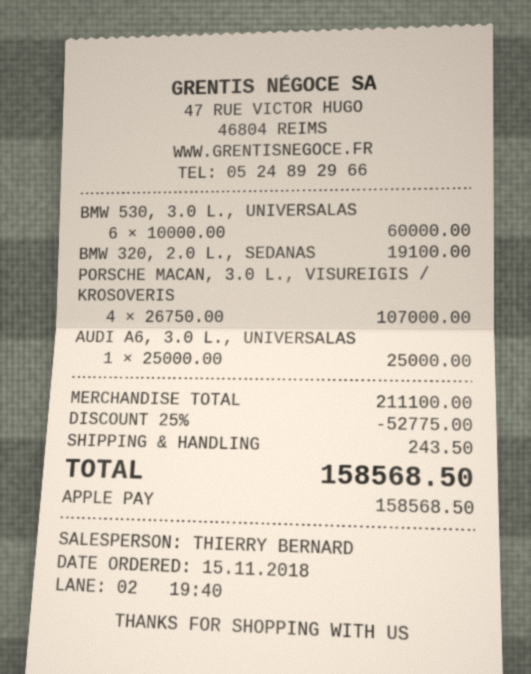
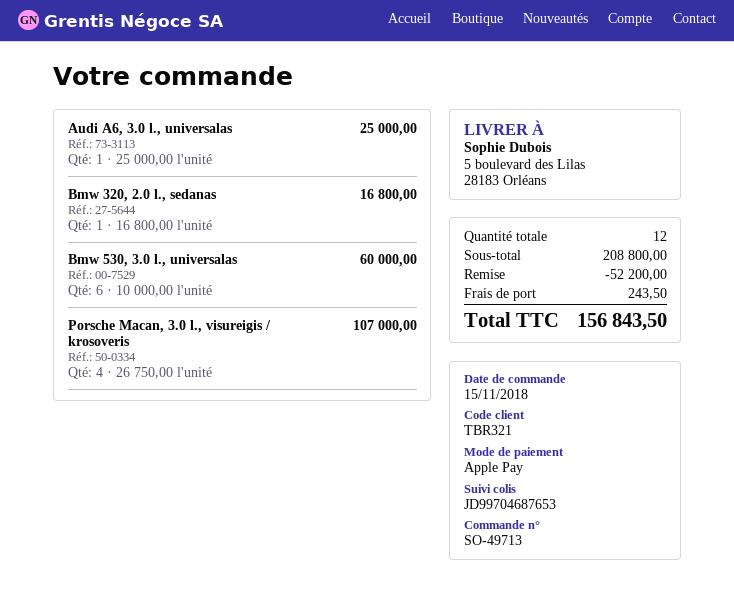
BMW 320, 2.0 L., SEDANAS: 1 x 19100.00 = 19100.00 -> 1 x 16800.00 = 16800.00
subtotal: 211100.00 -> 208800.00
discount: 52775.00 -> 52200.00
total: 158568.50 -> 156843.50

